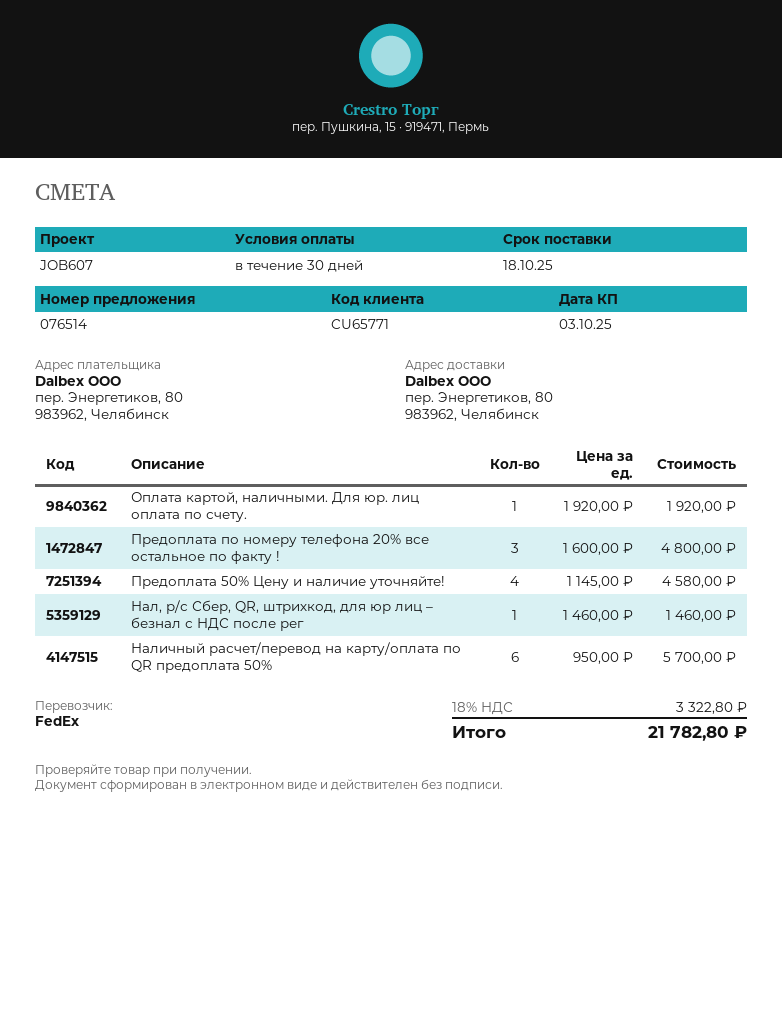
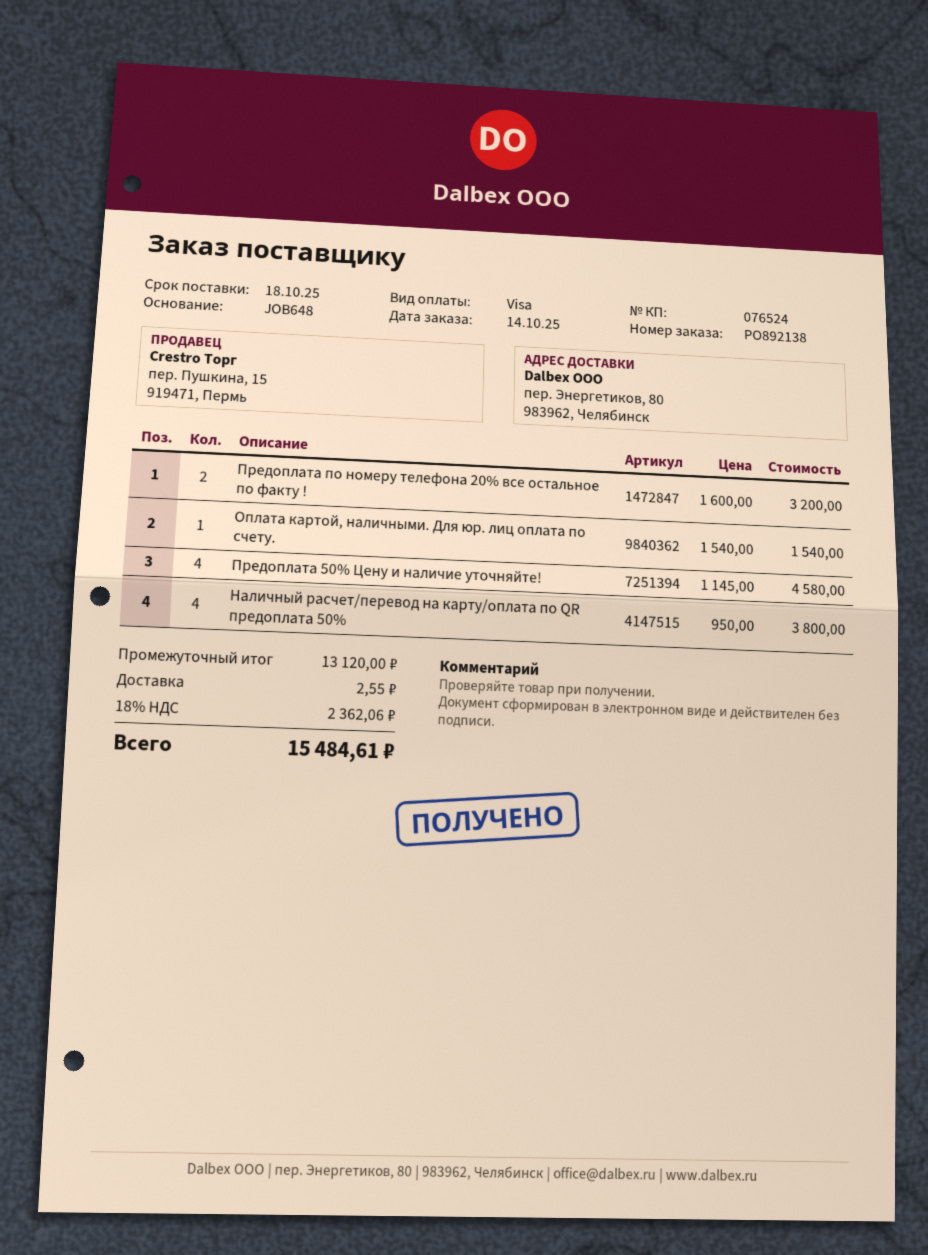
quote number: 076514 -> 076524
reference: JOB607 -> JOB648
Оплата картой, наличными. Для юр. лиц оплата по счету.: 1 x 1920.00 = 1920.00 -> 1 x 1540.00 = 1540.00
Предоплата по номеру телефона 20% все остальное по факту !: 3 x 1600.00 = 4800.00 -> 2 x 1600.00 = 3200.00
Нал, р/с Сбер, QR, штрихкод, для юр лиц – безнал с НДС после рег: 1 x 1460.00 = 1460.00 -> none
Наличный расчет/перевод на карту/оплата по QR предоплата 50%: 6 x 950.00 = 5700.00 -> 4 x 950.00 = 3800.00
shipping: none -> 2.55
tax: 18% = 3322.80 -> 18% = 2362.06
total: 21782.80 -> 15484.61

